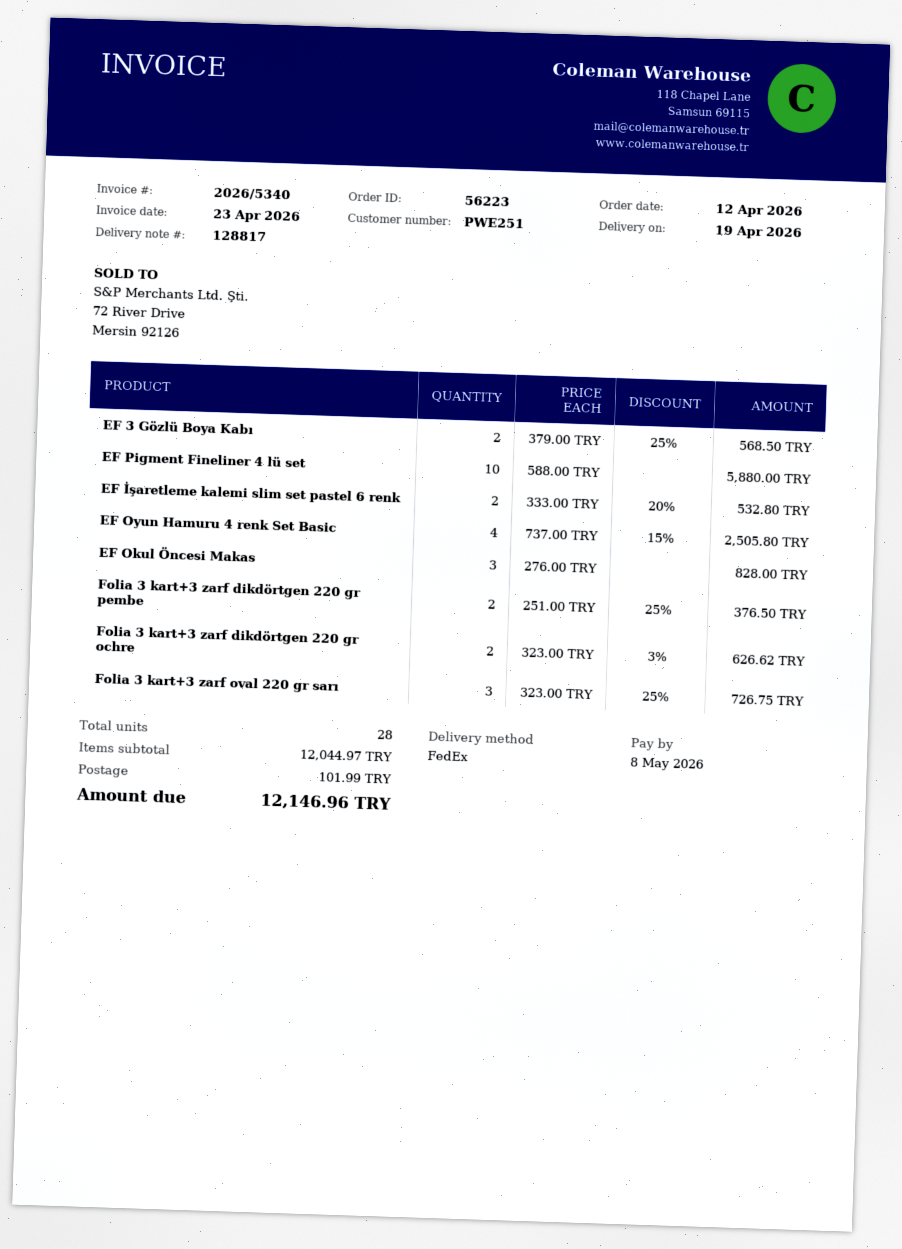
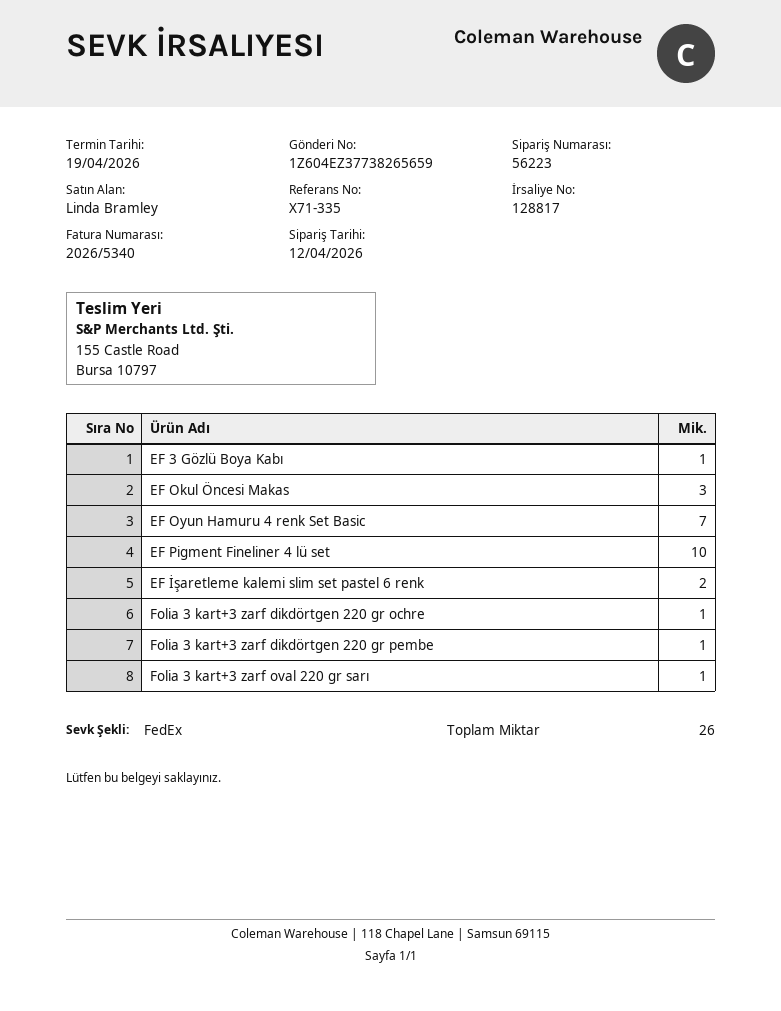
EF 3 Gözlü Boya Kabı: 2 -> 1
EF Oyun Hamuru 4 renk Set Basic: 4 -> 7
Folia 3 kart+3 zarf dikdörtgen 220 gr pembe: 2 -> 1
Folia 3 kart+3 zarf dikdörtgen 220 gr ochre: 2 -> 1
Folia 3 kart+3 zarf oval 220 gr sarı: 3 -> 1
total quantity: 28 -> 26

